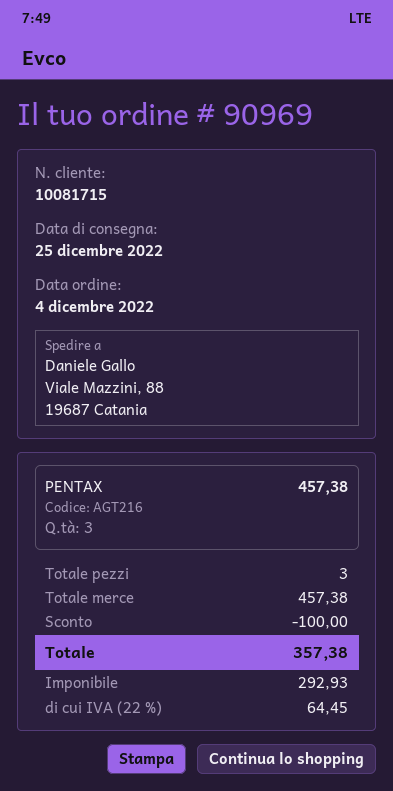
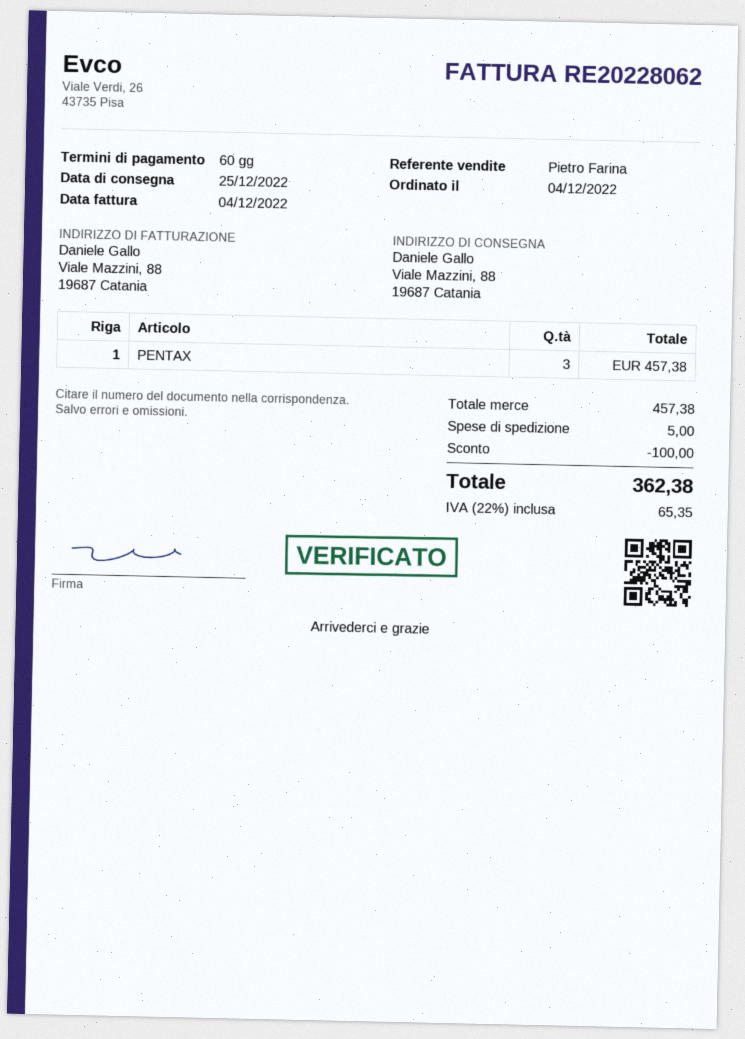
shipping: none -> 5.00
tax: 22% = 64.45 -> 22% = 65.35
total: 357.38 -> 362.38

